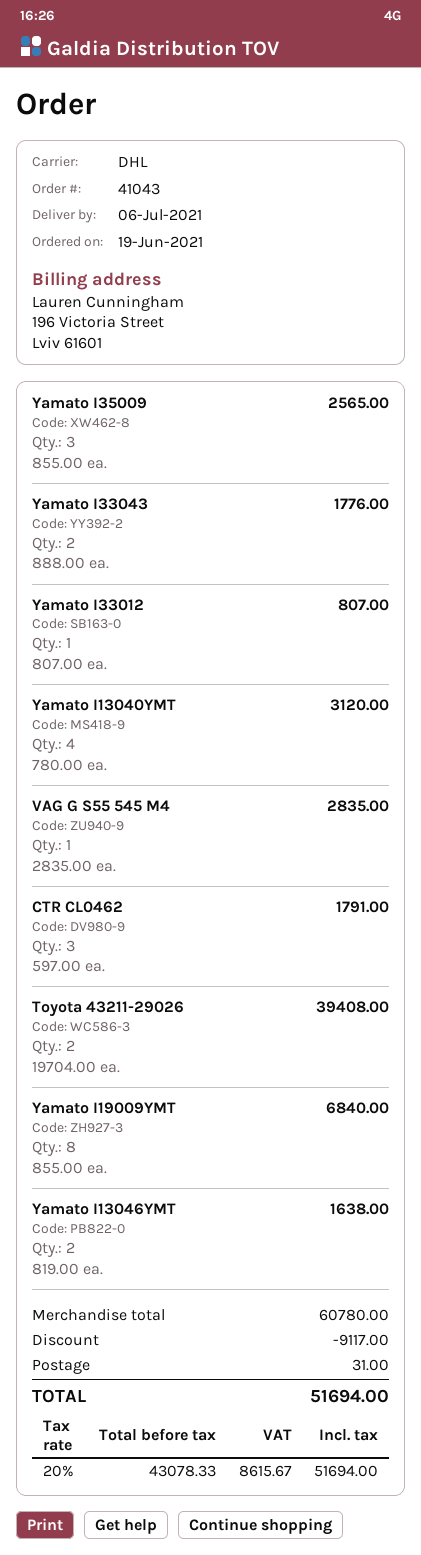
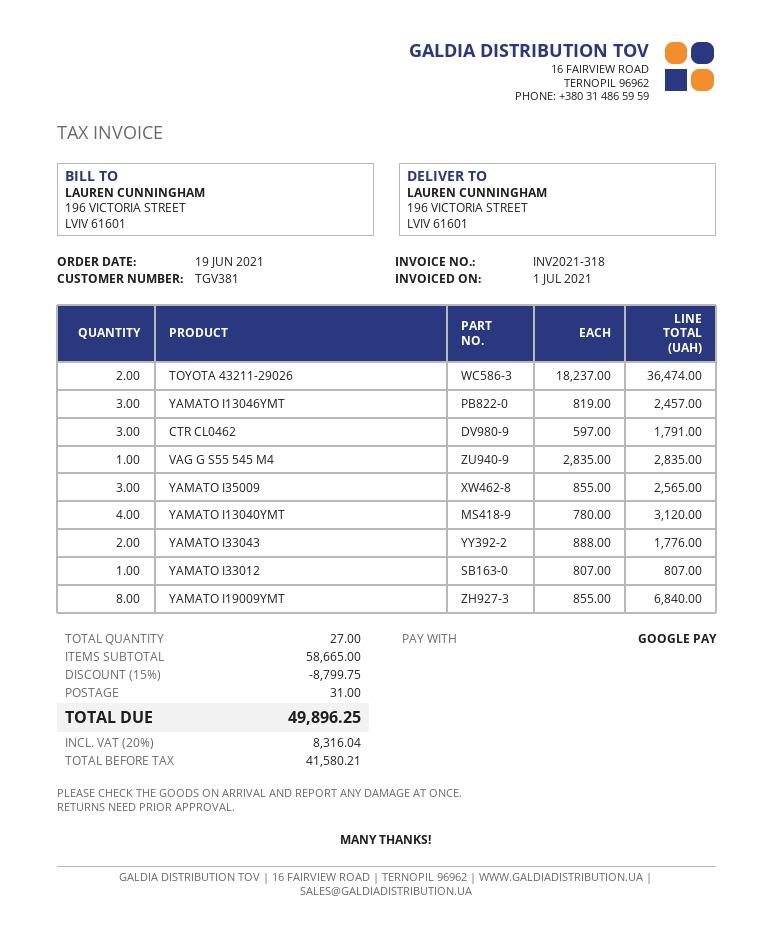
Toyota 43211-29026: 2 x 19704.00 = 39408.00 -> 2 x 18237.00 = 36474.00
Yamato I13046YMT: 2 x 819.00 = 1638.00 -> 3 x 819.00 = 2457.00
subtotal: 60780.00 -> 58665.00
discount: 9117.00 -> 8799.75
net: 43078.33 -> 41580.21
tax: 20% = 8615.67 -> 20% = 8316.04
total: 51694.00 -> 49896.25

